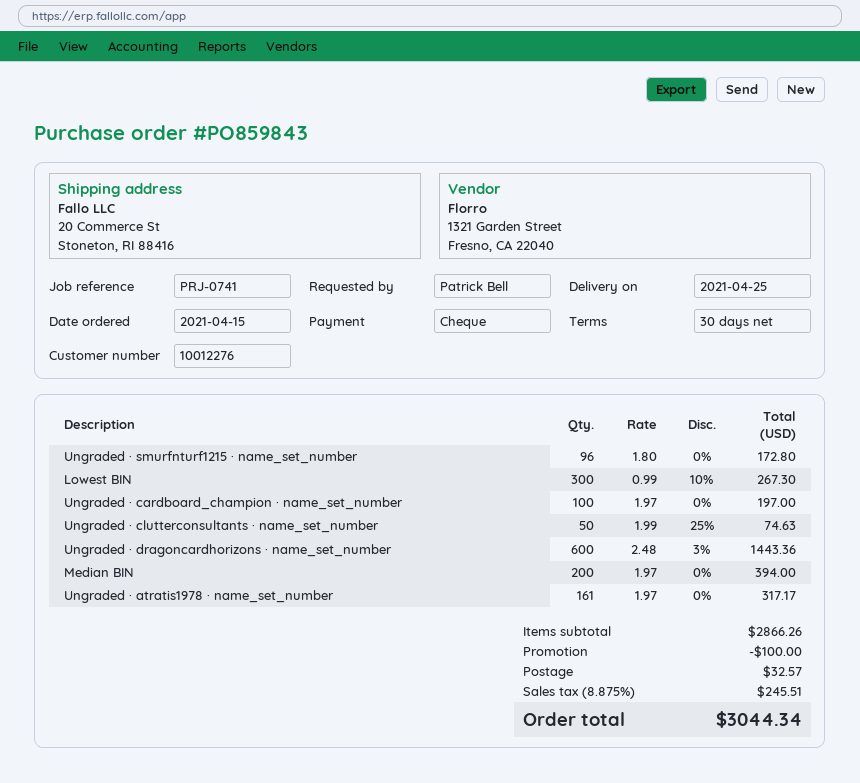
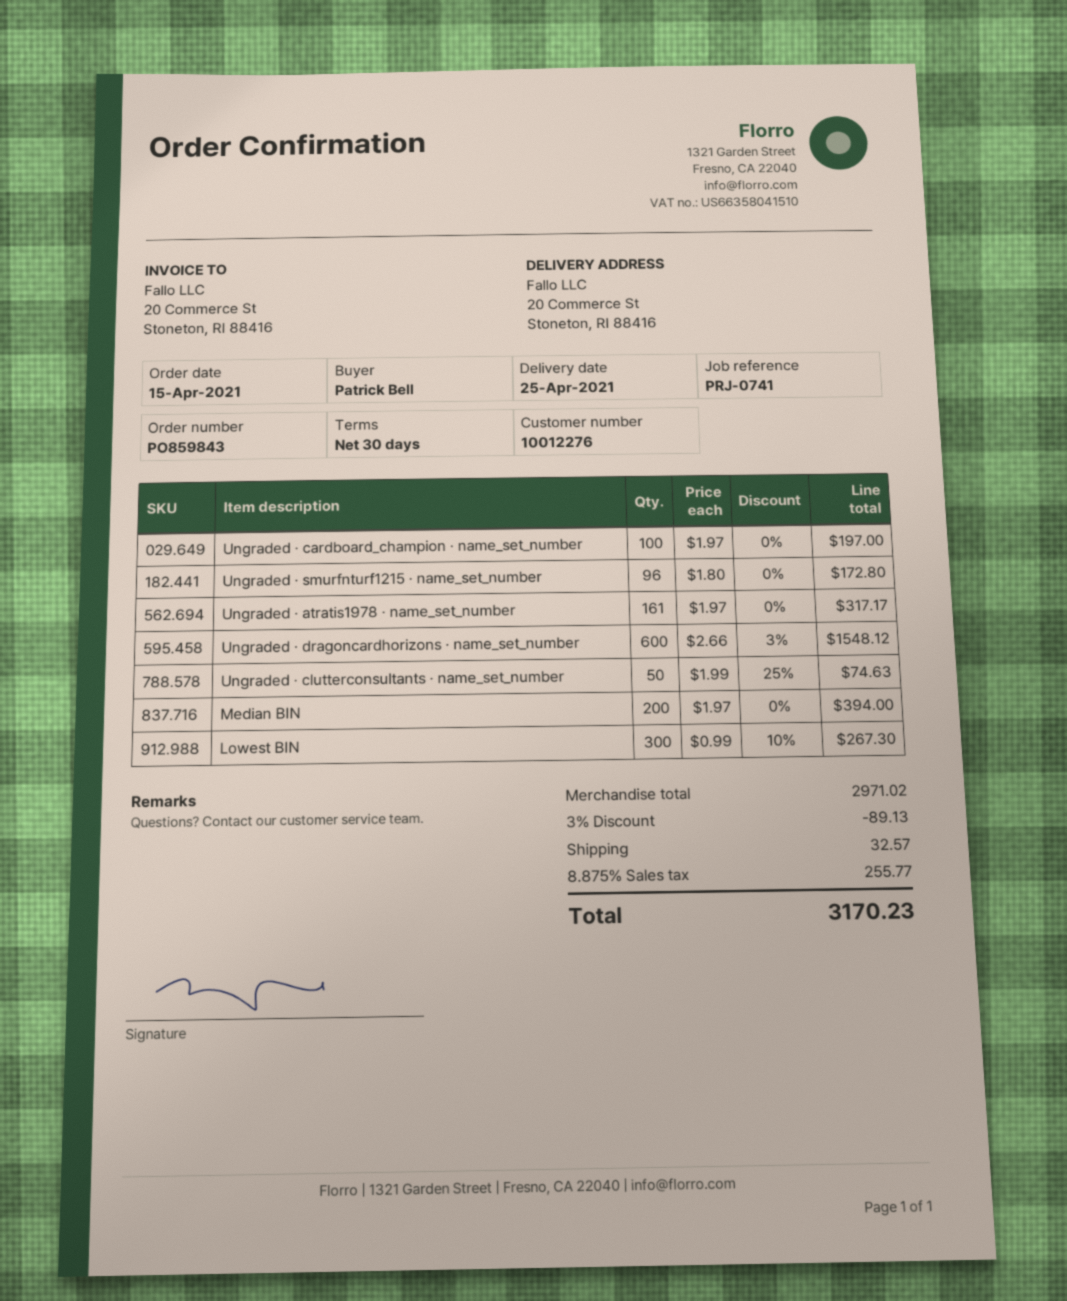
Ungraded · dragoncardhorizons · name_set_number: 600 x 2.48 - 3% = 1443.36 -> 600 x 2.66 - 3% = 1548.12
subtotal: 2866.26 -> 2971.02
discount: 100.00 -> 89.13
tax: 8.875% = 245.51 -> 8.875% = 255.77
total: 3044.34 -> 3170.23

